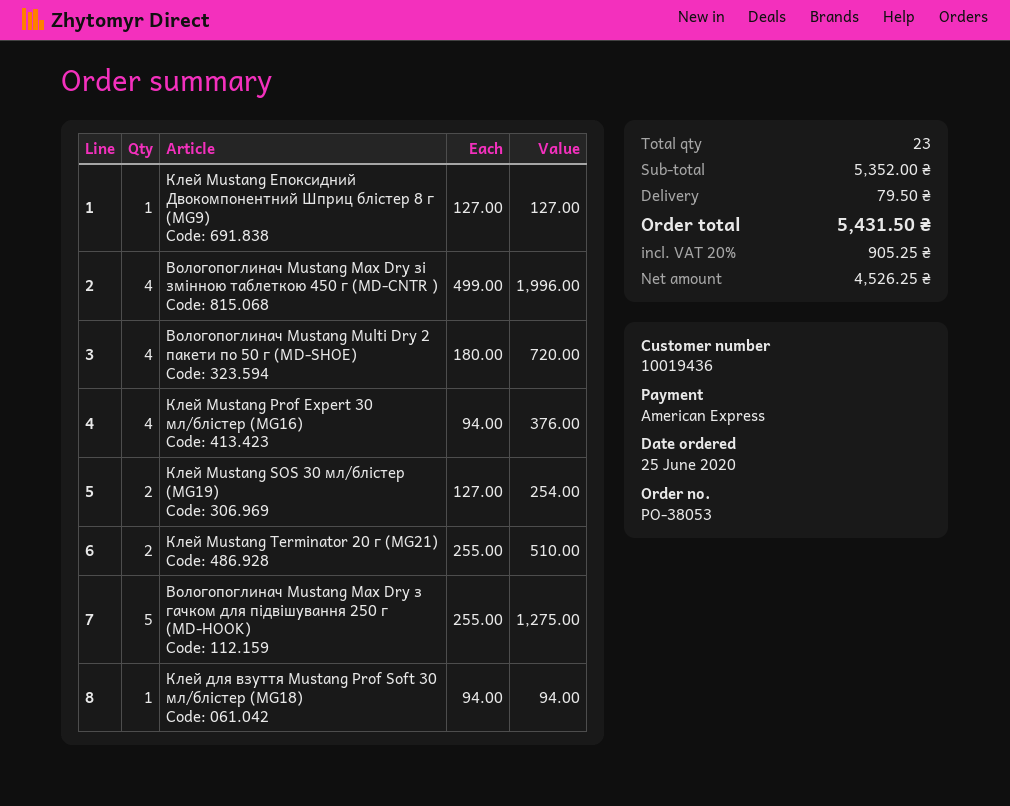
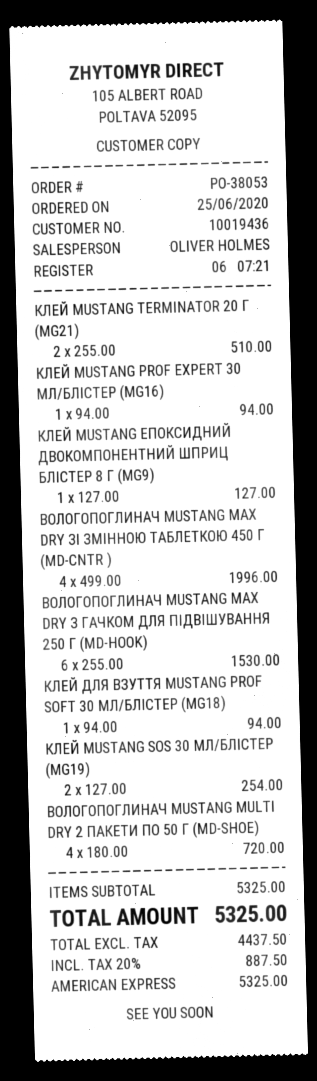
Клей Mustang Prof Expert 30 мл/блістер (MG16): 4 x 94.00 = 376.00 -> 1 x 94.00 = 94.00
Вологопоглинач Mustang Max Dry з гачком для підвішування 250 г (MD-HOOK): 5 x 255.00 = 1275.00 -> 6 x 255.00 = 1530.00
subtotal: 5352.00 -> 5325.00
shipping: 79.50 -> none
net: 4526.25 -> 4437.50
tax: 20% = 905.25 -> 20% = 887.50
total: 5431.50 -> 5325.00

